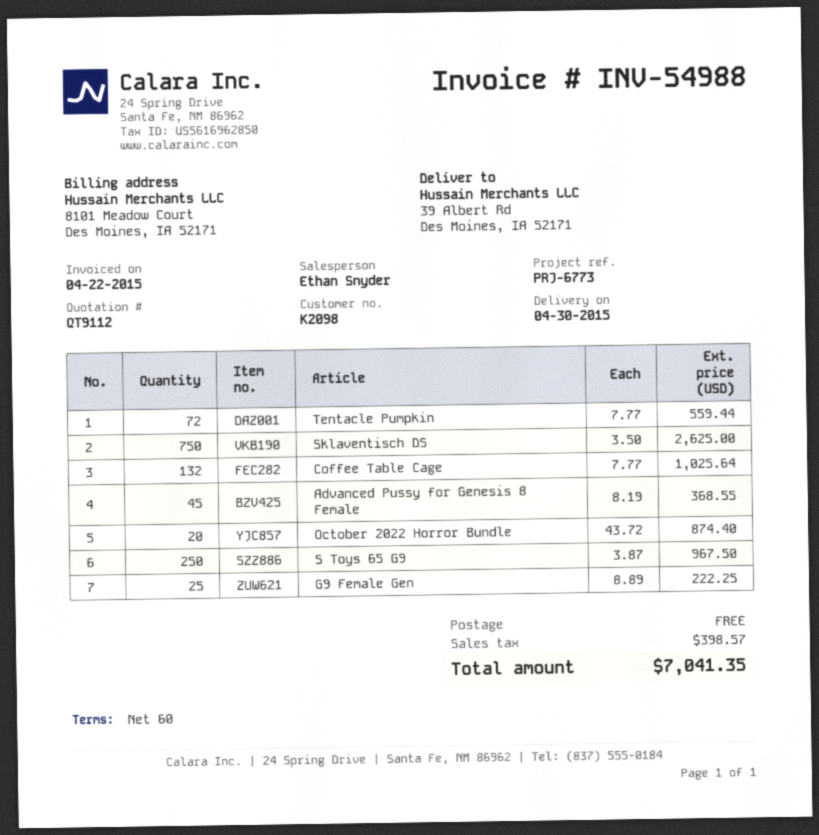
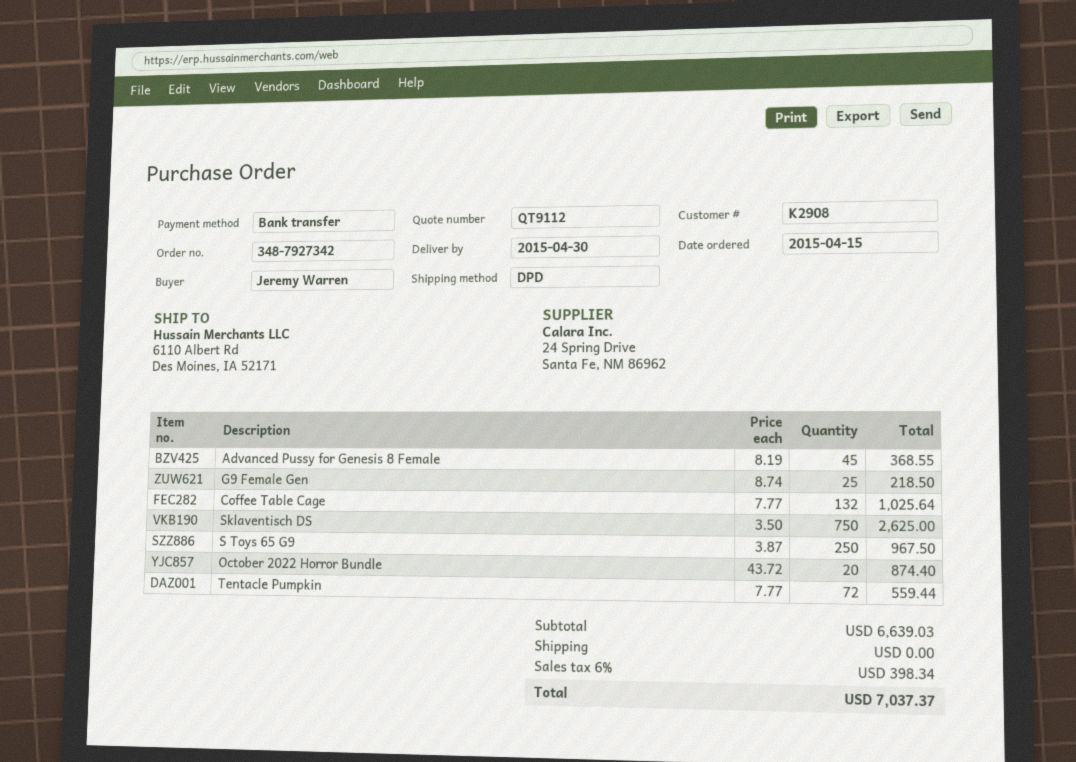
customer number: K2098 -> K2908
ship to: 39 Albert Rd, Des Moines, IA 52171 -> 6110 Albert Rd, Des Moines, IA 52171
G9 Female Gen: 25 x 8.89 = 222.25 -> 25 x 8.74 = 218.50
tax: 398.57 -> 398.34
total: 7041.35 -> 7037.37

